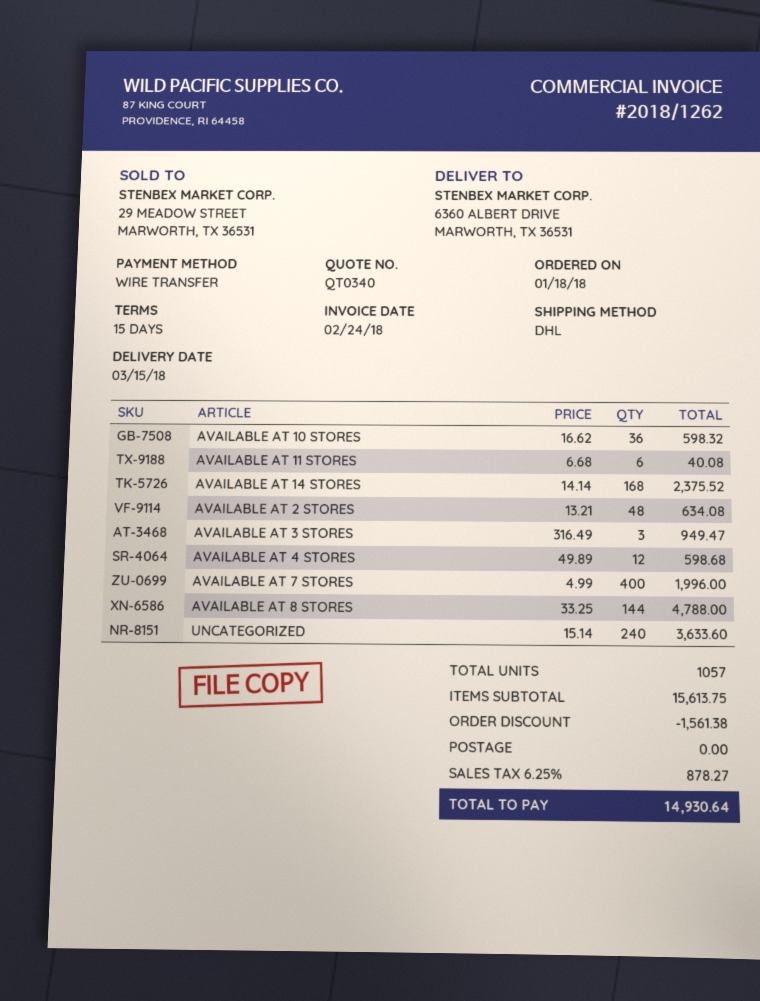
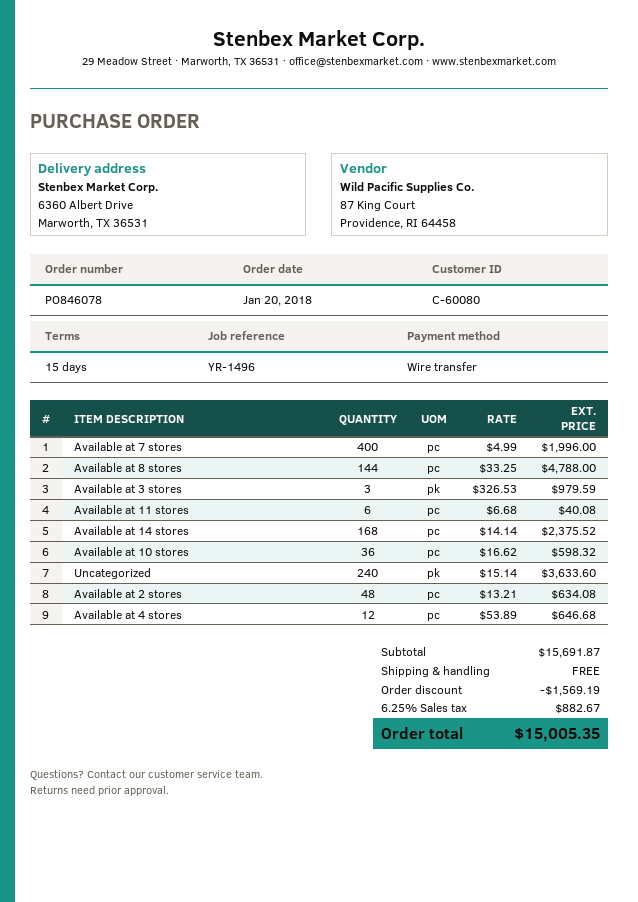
order date: 2018-01-18 -> 2018-01-20
AVAILABLE AT 3 STORES: 3 x 316.49 = 949.47 -> 3 x 326.53 = 979.59
AVAILABLE AT 4 STORES: 12 x 49.89 = 598.68 -> 12 x 53.89 = 646.68
subtotal: 15613.75 -> 15691.87
discount: 1561.38 -> 1569.19
tax: 6.25% = 878.27 -> 6.25% = 882.67
total: 14930.64 -> 15005.35

